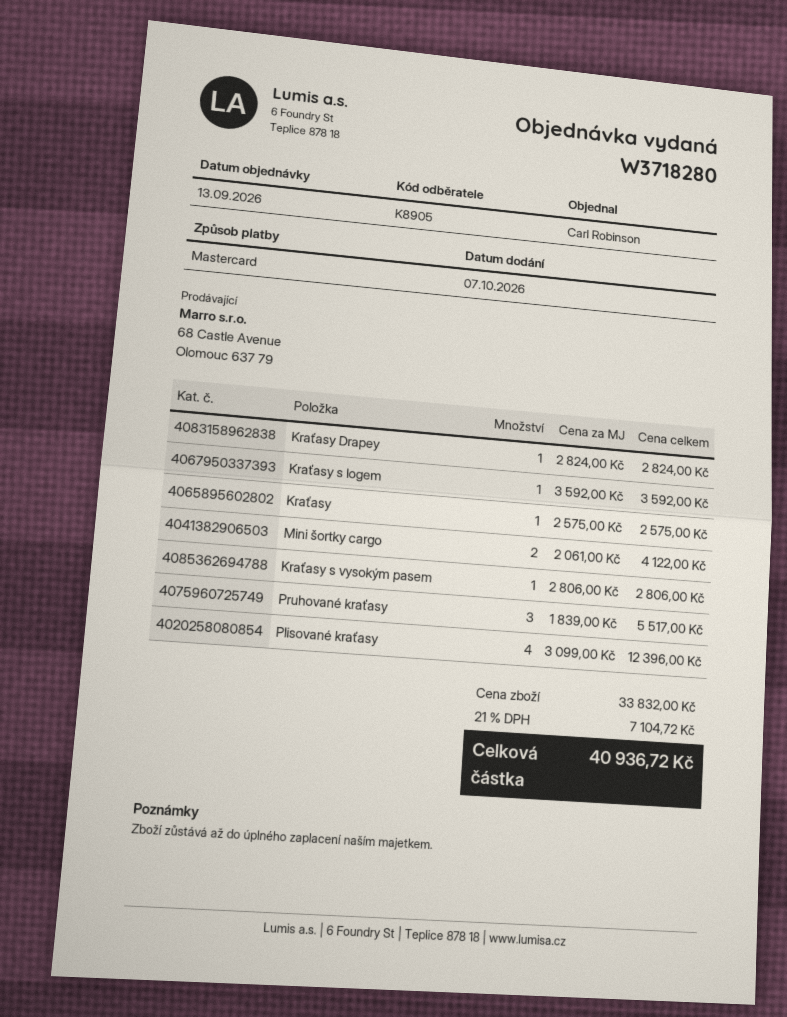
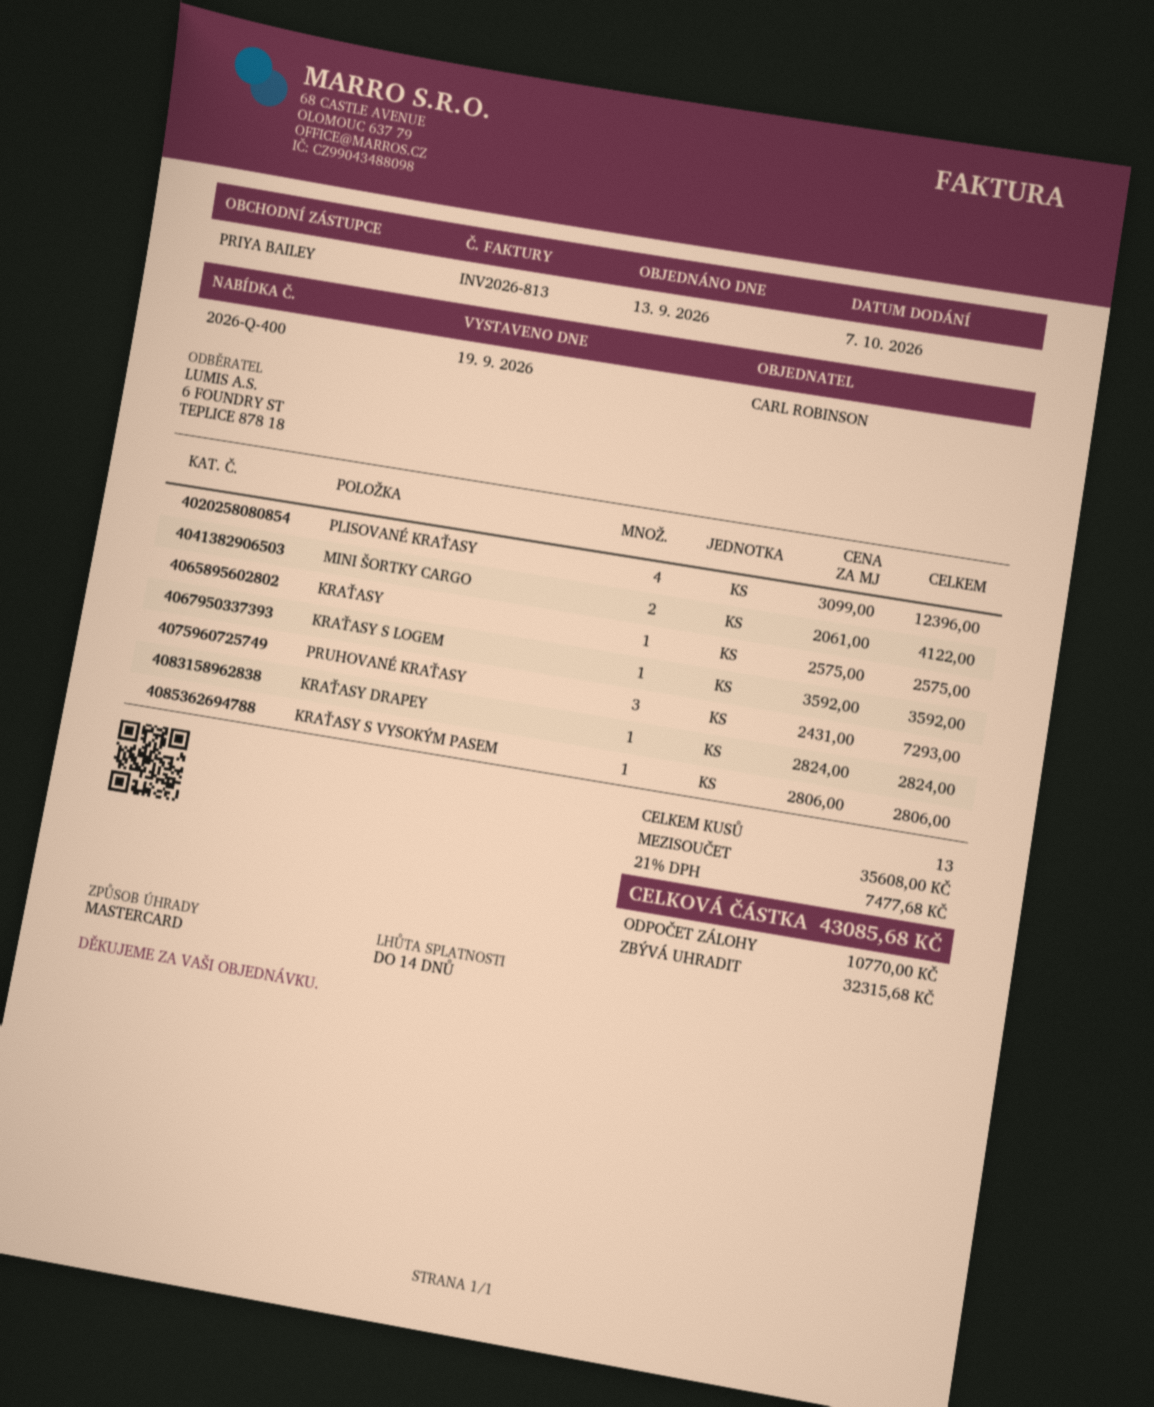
Pruhované kraťasy: 3 x 1839.00 = 5517.00 -> 3 x 2431.00 = 7293.00
subtotal: 33832.00 -> 35608.00
tax: 21% = 7104.72 -> 21% = 7477.68
total: 40936.72 -> 43085.68

